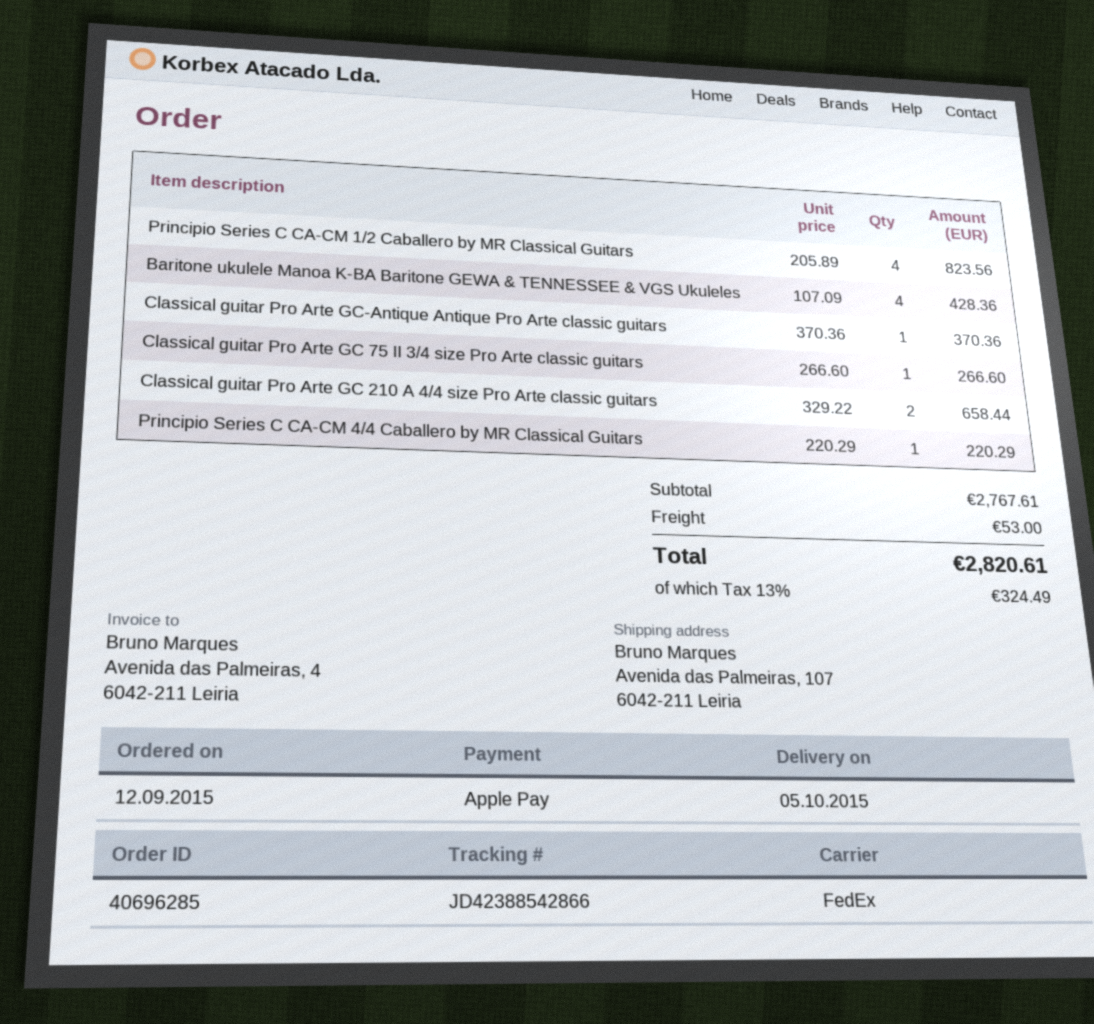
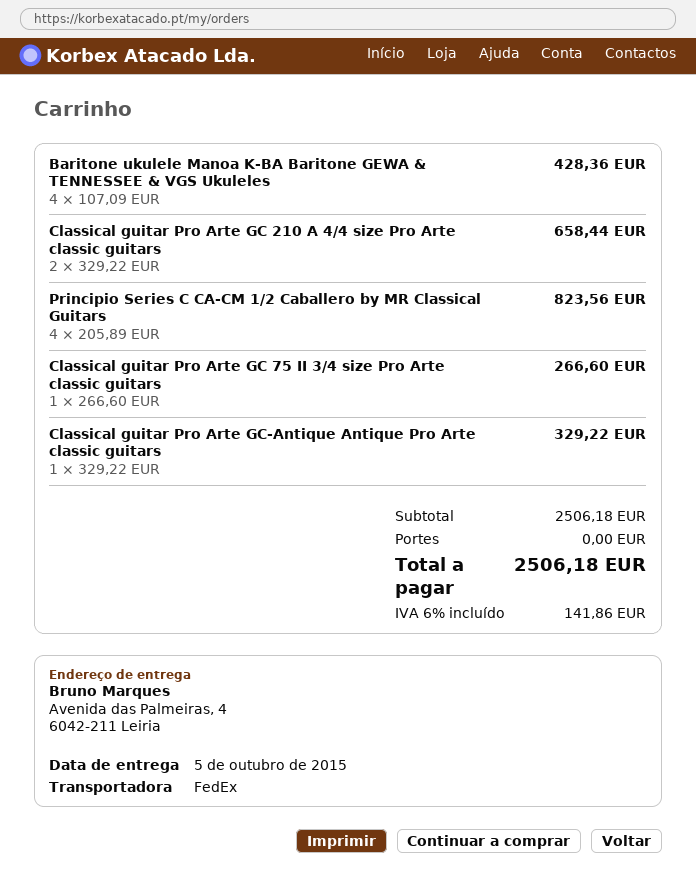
ship to: Avenida das Palmeiras, 107, 6042-211 Leiria -> Avenida das Palmeiras, 4, 6042-211 Leiria
Classical guitar Pro Arte GC-Antique Antique Pro Arte classic guitars: 1 x 370.36 = 370.36 -> 1 x 329.22 = 329.22
Principio Series C CA-CM 4/4 Caballero by MR Classical Guitars: 1 x 220.29 = 220.29 -> none
subtotal: 2767.61 -> 2506.18
shipping: 53.00 -> 0.00
tax: 13% = 324.49 -> 6% = 141.86
total: 2820.61 -> 2506.18

